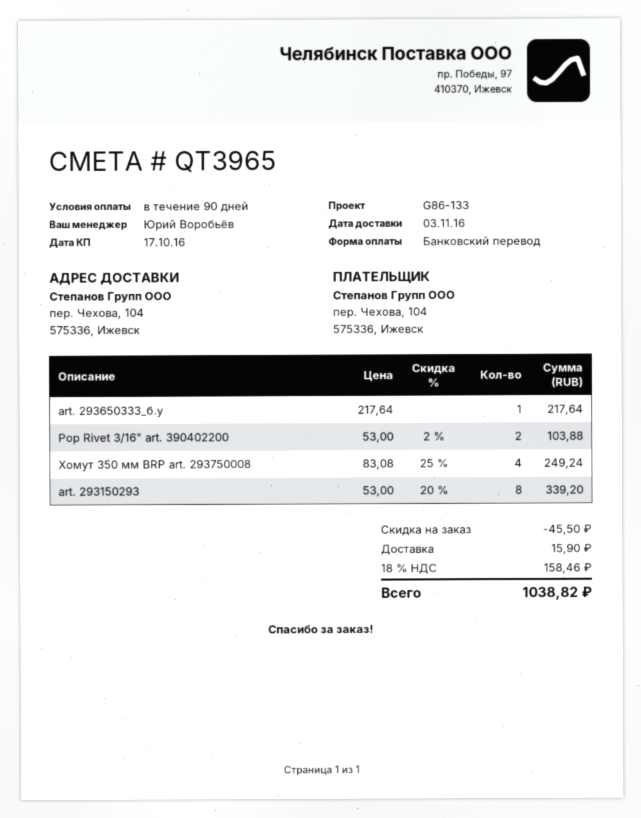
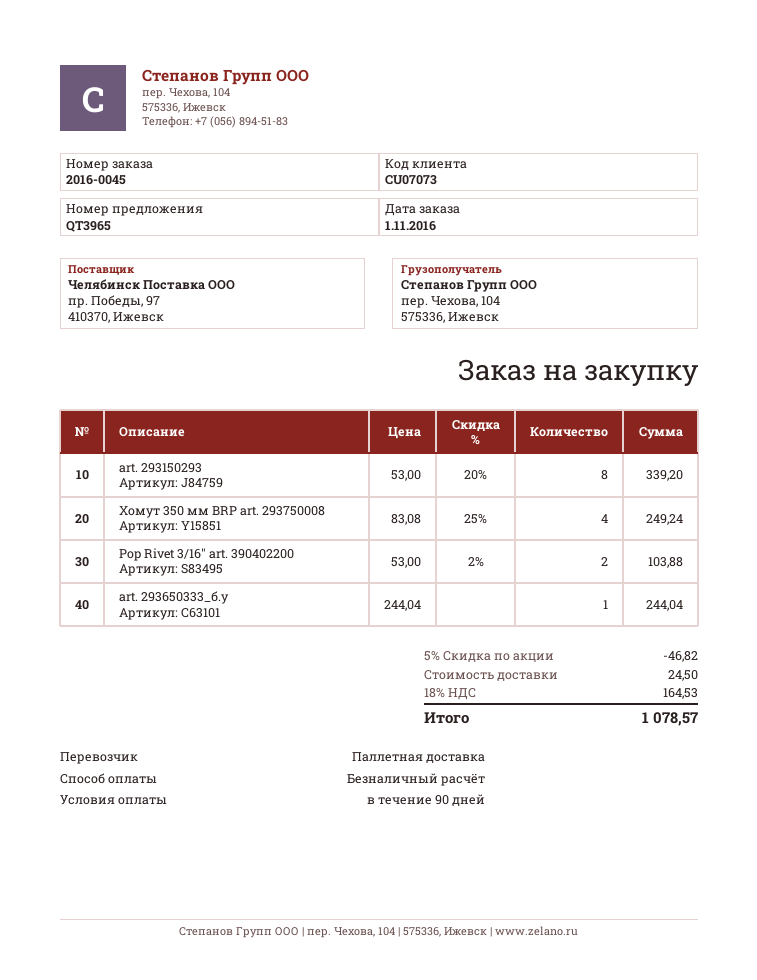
art. 293650333_б.у: 1 x 217.64 = 217.64 -> 1 x 244.04 = 244.04
discount: 45.50 -> 46.82
shipping: 15.90 -> 24.50
tax: 18% = 158.46 -> 18% = 164.53
total: 1038.82 -> 1078.57

